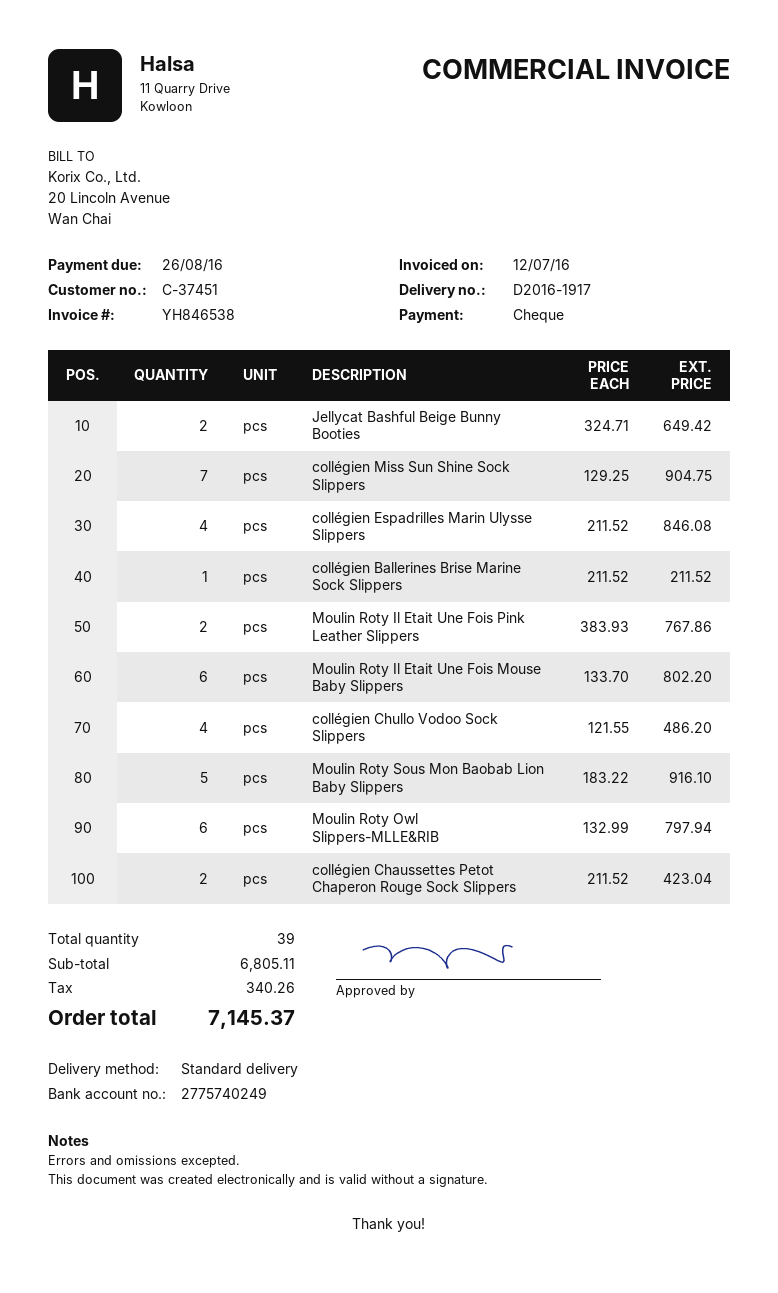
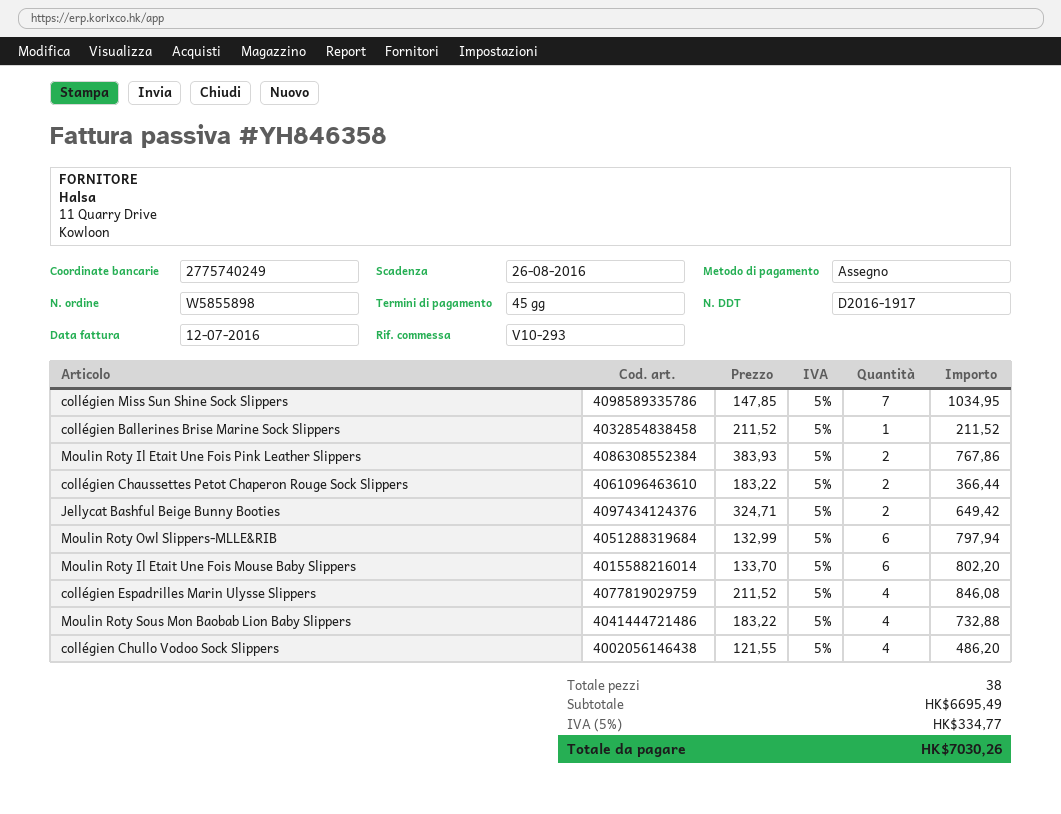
invoice number: YH846538 -> YH846358
collégien Miss Sun Shine Sock Slippers: 7 x 129.25 = 904.75 -> 7 x 147.85 = 1034.95
Moulin Roty Sous Mon Baobab Lion Baby Slippers: 5 x 183.22 = 916.10 -> 4 x 183.22 = 732.88
collégien Chaussettes Petot Chaperon Rouge Sock Slippers: 2 x 211.52 = 423.04 -> 2 x 183.22 = 366.44
total quantity: 39 -> 38
subtotal: 6805.11 -> 6695.49
tax: 340.26 -> 334.77
total: 7145.37 -> 7030.26

